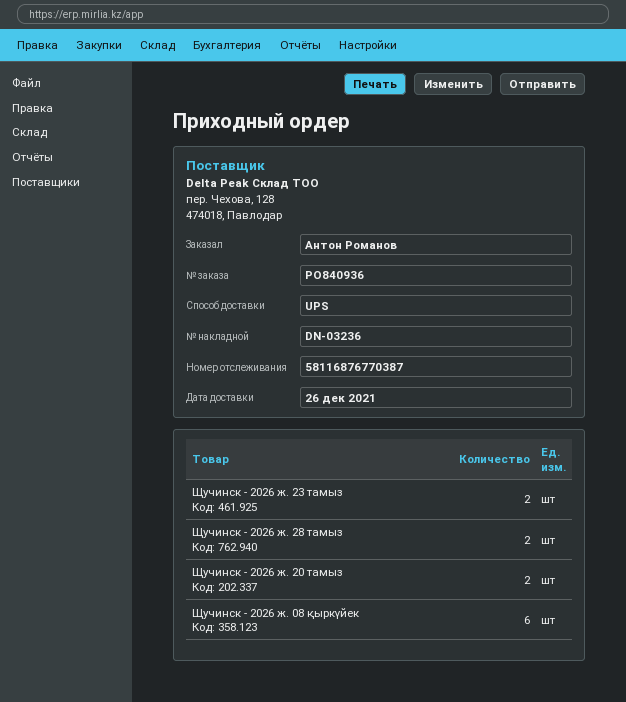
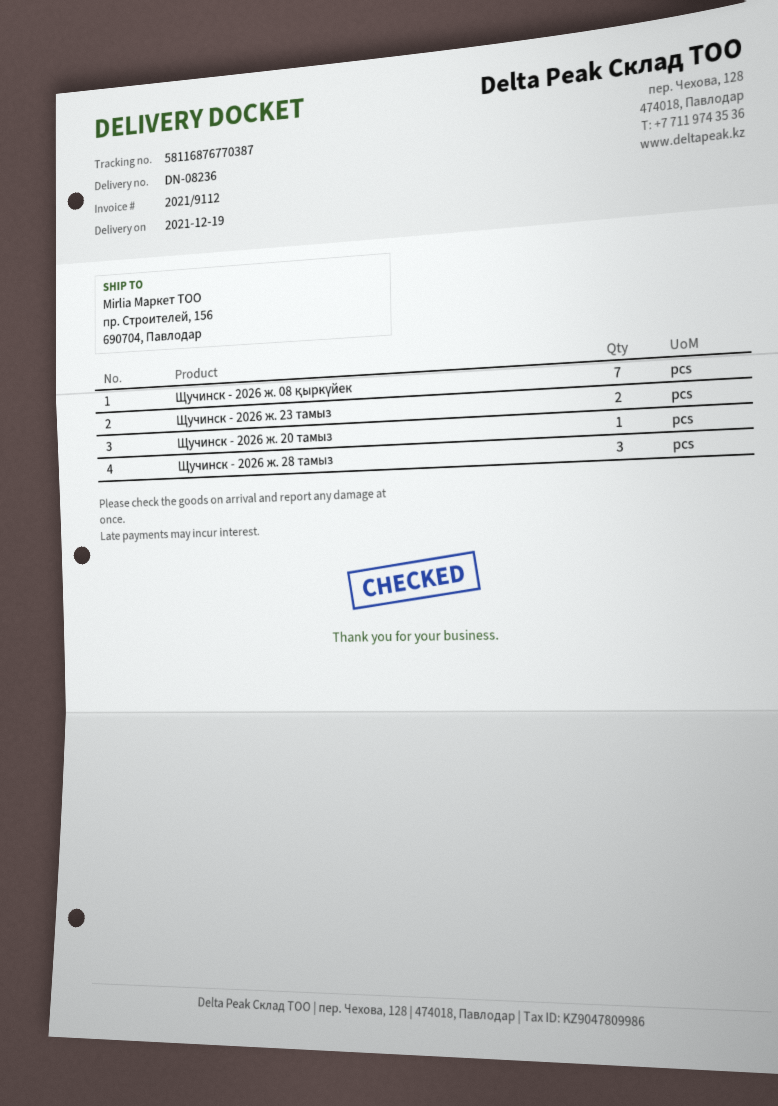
delivery note number: DN-03236 -> DN-08236
delivery date: 2021-12-26 -> 2021-12-19
Щучинск - 2026 ж. 28 тамыз: 2 -> 3
Щучинск - 2026 ж. 20 тамыз: 2 -> 1
Щучинск - 2026 ж. 08 қыркүйек: 6 -> 7

